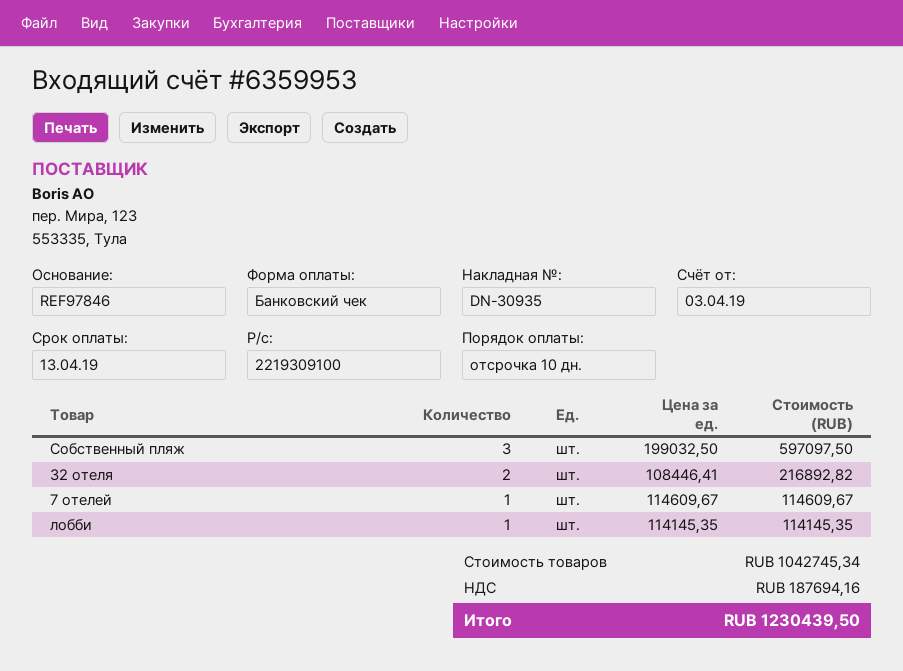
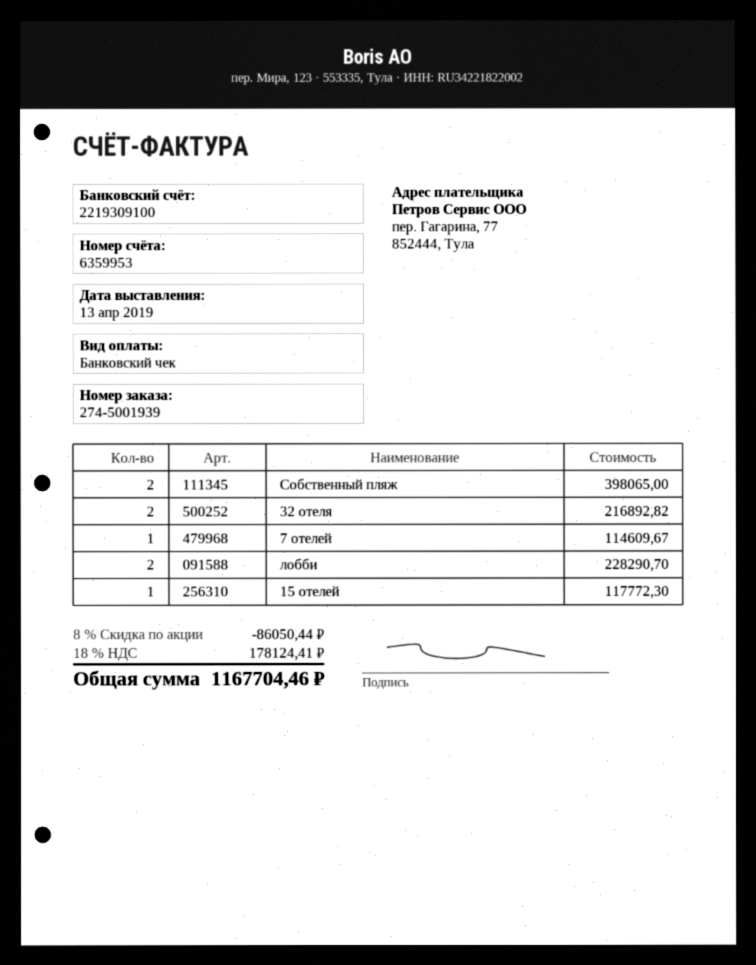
invoice date: 2019-04-03 -> 2019-04-13
Собственный пляж: 3 for 597097.50 -> 2 for 398065.00
лобби: 1 for 114145.35 -> 2 for 228290.70
15 отелей: none -> 1 for 117772.30
discount: none -> 8% = 86050.44
tax: 187694.16 -> 178124.41
total: 1230439.50 -> 1167704.46

